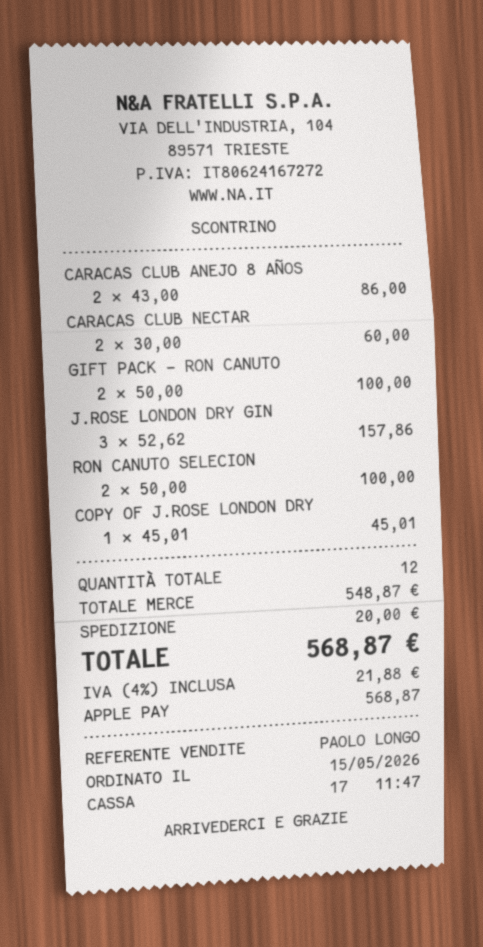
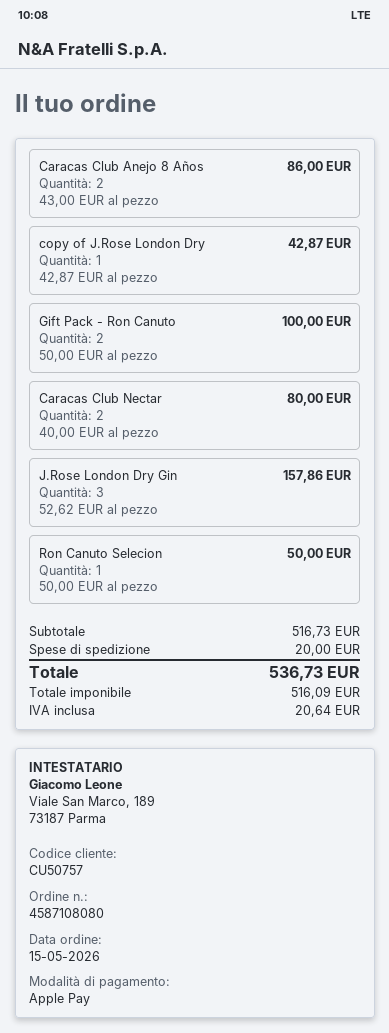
CARACAS CLUB NECTAR: 2 x 30.00 = 60.00 -> 2 x 40.00 = 80.00
RON CANUTO SELECION: 2 x 50.00 = 100.00 -> 1 x 50.00 = 50.00
COPY OF J.ROSE LONDON DRY: 1 x 45.01 = 45.01 -> 1 x 42.87 = 42.87
subtotal: 548.87 -> 516.73
tax: 21.88 -> 20.64
total: 568.87 -> 536.73

